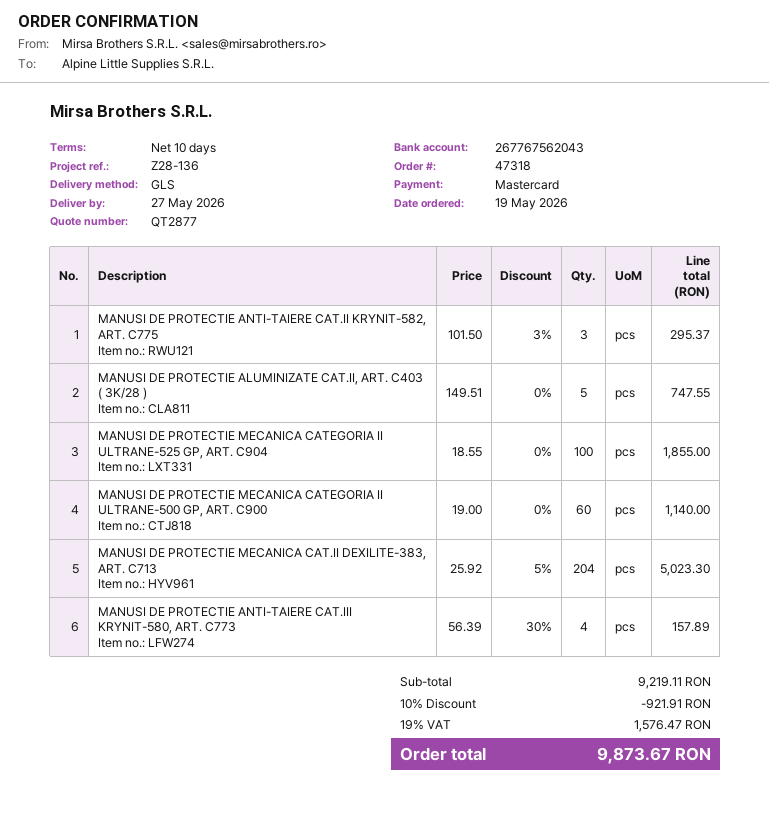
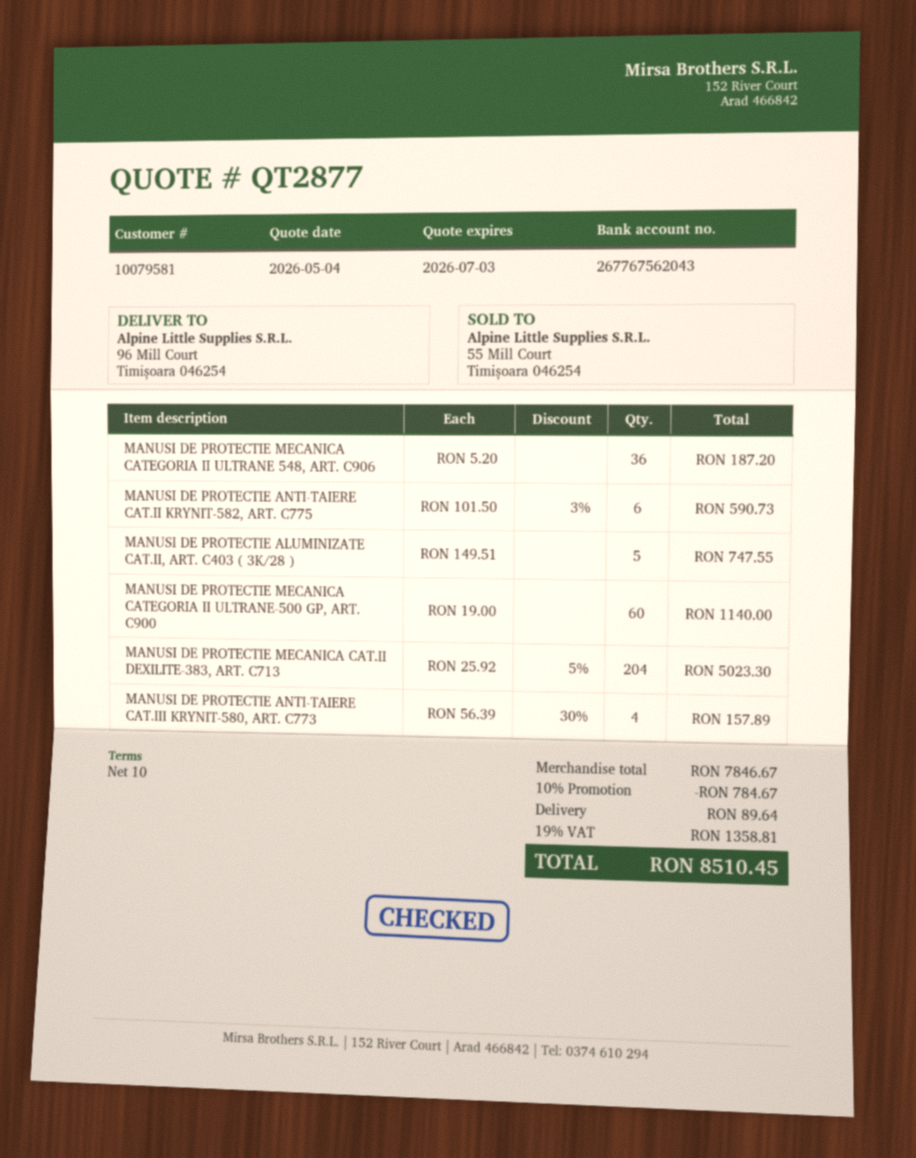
MANUSI DE PROTECTIE ANTI-TAIERE CAT.II KRYNIT-582, ART. C775: 3 x 101.50 - 3% = 295.37 -> 6 x 101.50 - 3% = 590.73
MANUSI DE PROTECTIE MECANICA CATEGORIA II ULTRANE-525 GP, ART. C904: 100 x 18.55 = 1855.00 -> none
MANUSI DE PROTECTIE MECANICA CATEGORIA II ULTRANE 548, ART. C906: none -> 36 x 5.20 = 187.20
subtotal: 9219.11 -> 7846.67
discount: 10% = 921.91 -> 10% = 784.67
shipping: none -> 89.64
tax: 19% = 1576.47 -> 19% = 1358.81
total: 9873.67 -> 8510.45

